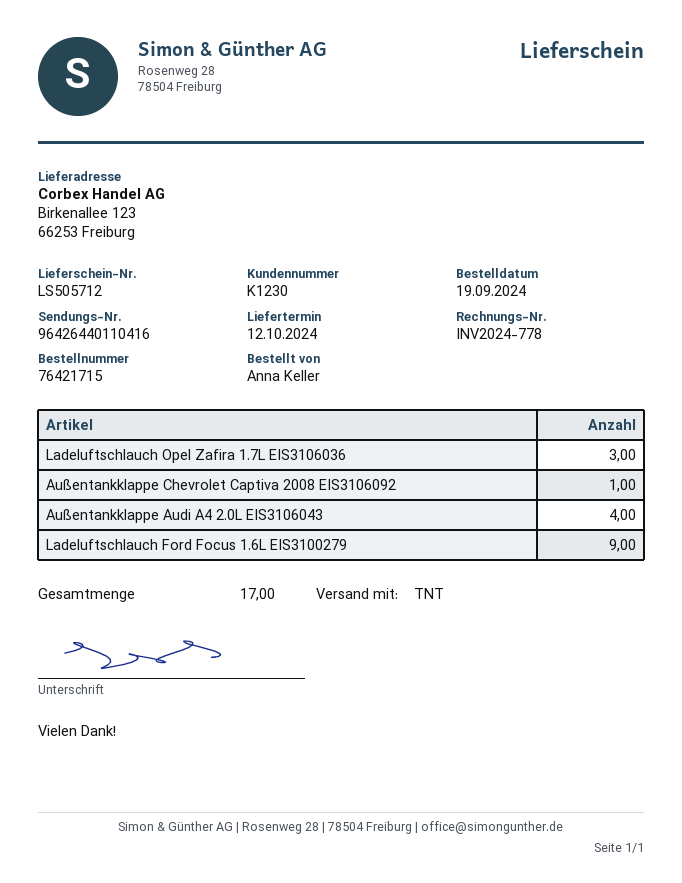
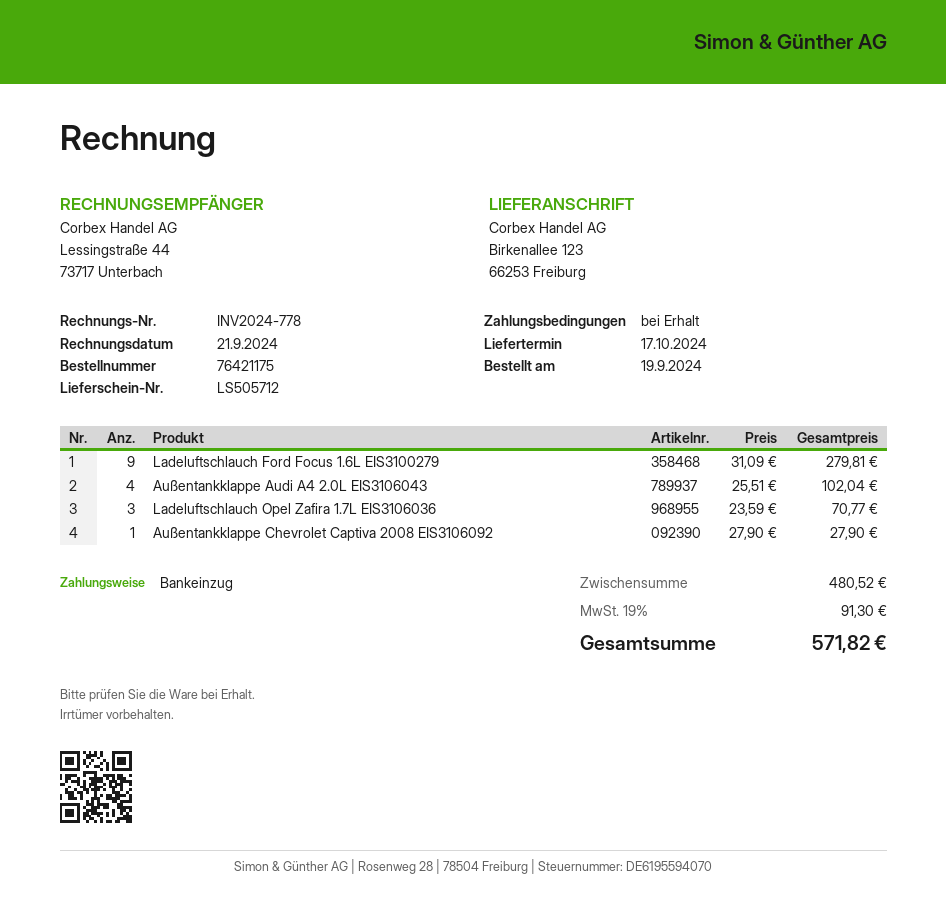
order number: 76421715 -> 76421175
delivery date: 2024-10-12 -> 2024-10-17

